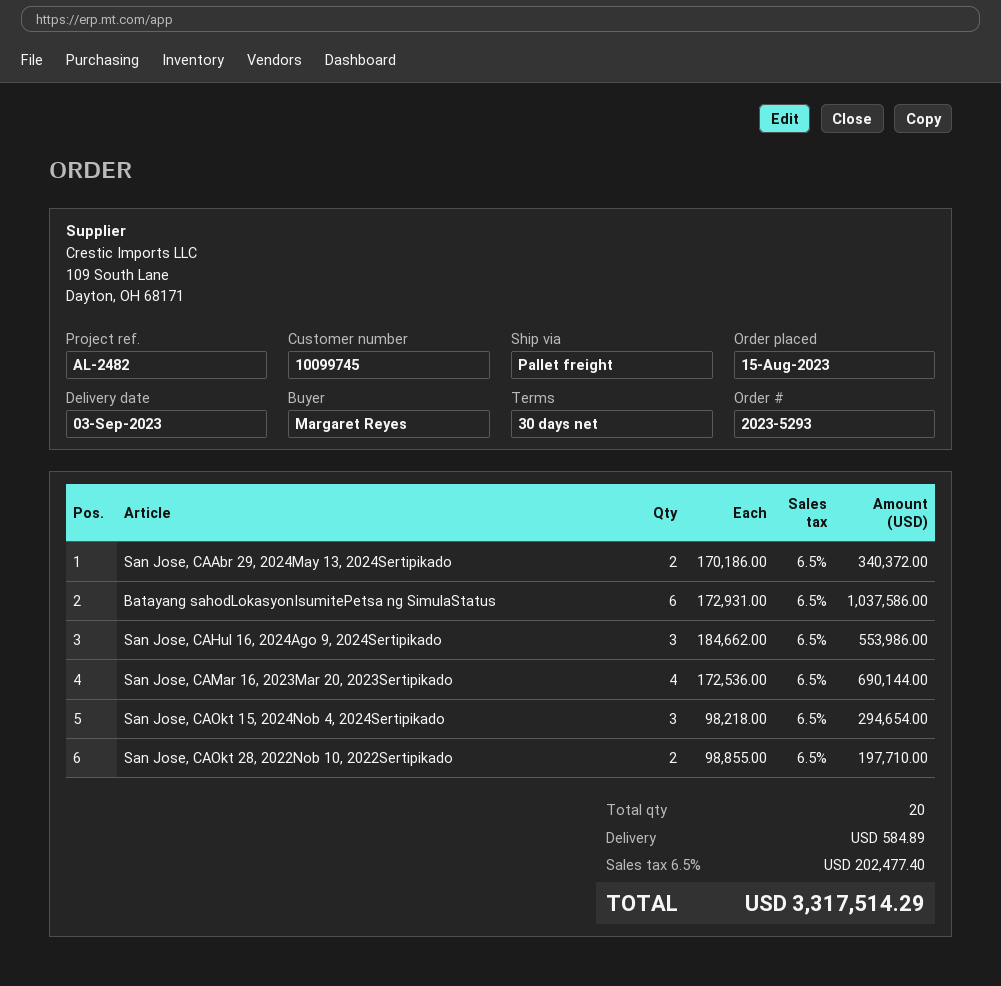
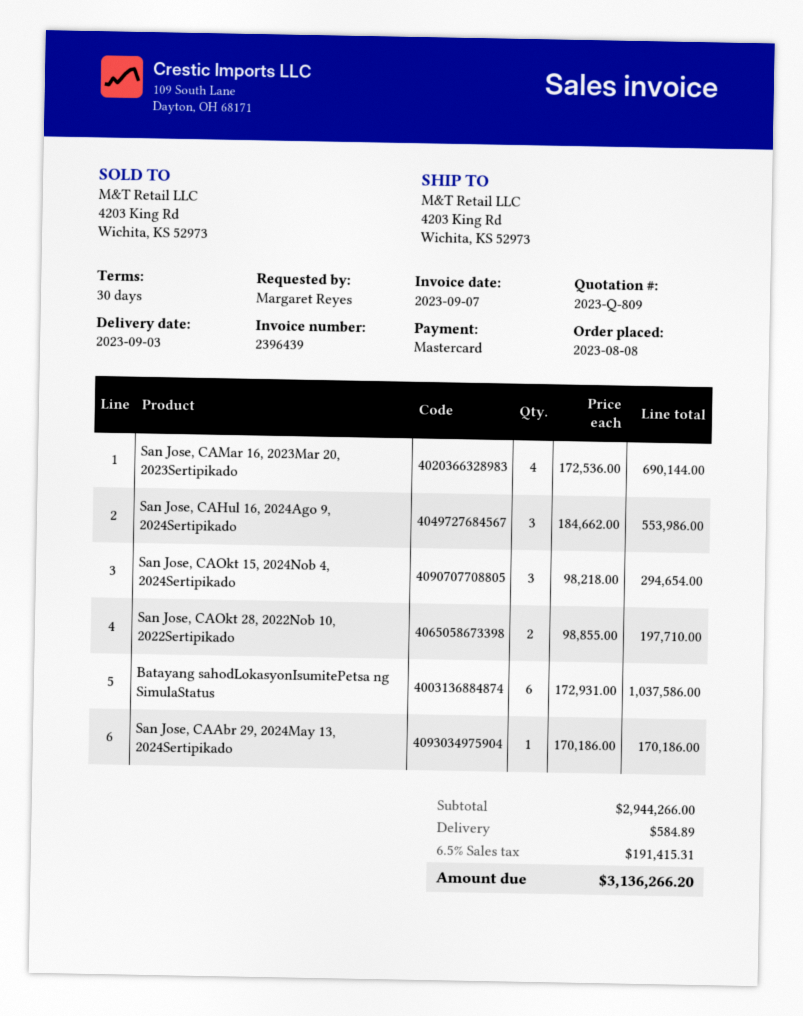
order date: 2023-08-15 -> 2023-08-08
San Jose, CAAbr 29, 2024May 13, 2024Sertipikado: 2 x 170186.00 = 340372.00 -> 1 x 170186.00 = 170186.00
tax: 6.5% = 202477.40 -> 6.5% = 191415.31
total: 3317514.29 -> 3136266.20

